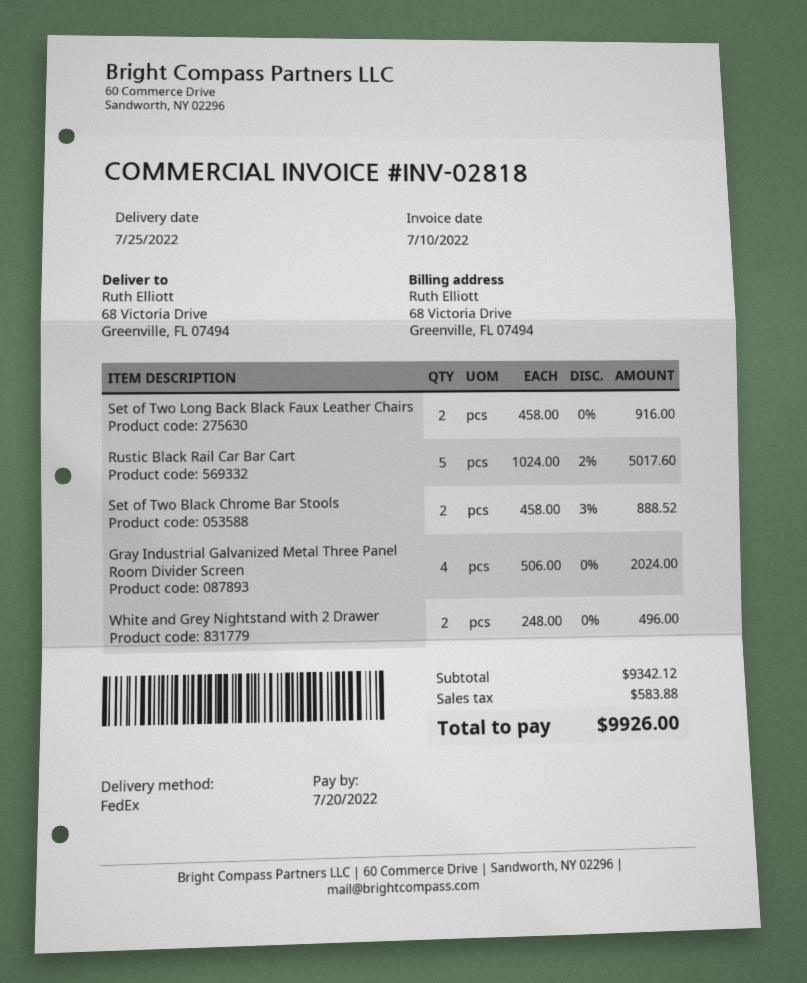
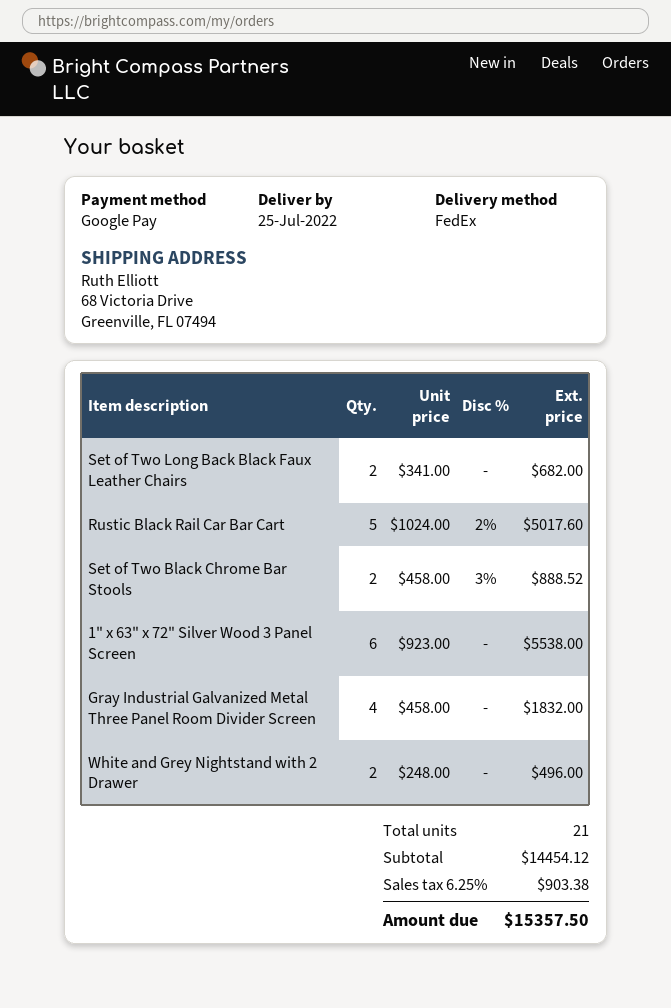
Set of Two Long Back Black Faux Leather Chairs: 2 x 458.00 = 916.00 -> 2 x 341.00 = 682.00
Gray Industrial Galvanized Metal Three Panel Room Divider Screen: 4 x 506.00 = 2024.00 -> 4 x 458.00 = 1832.00
1" x 63" x 72" Silver Wood 3 Panel Screen: none -> 6 x 923.00 = 5538.00
subtotal: 9342.12 -> 14454.12
tax: 583.88 -> 903.38
total: 9926.00 -> 15357.50

